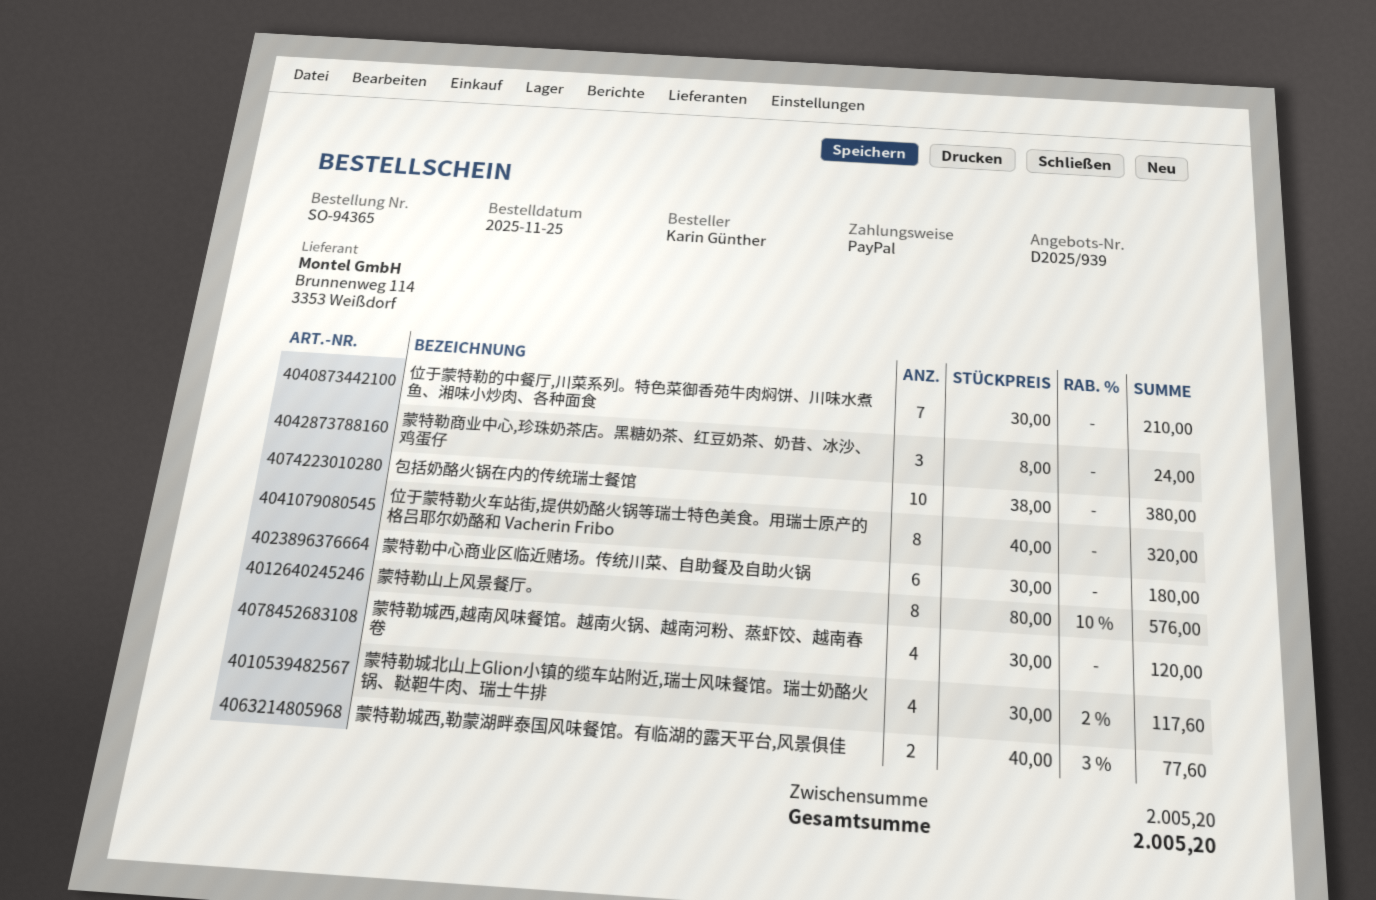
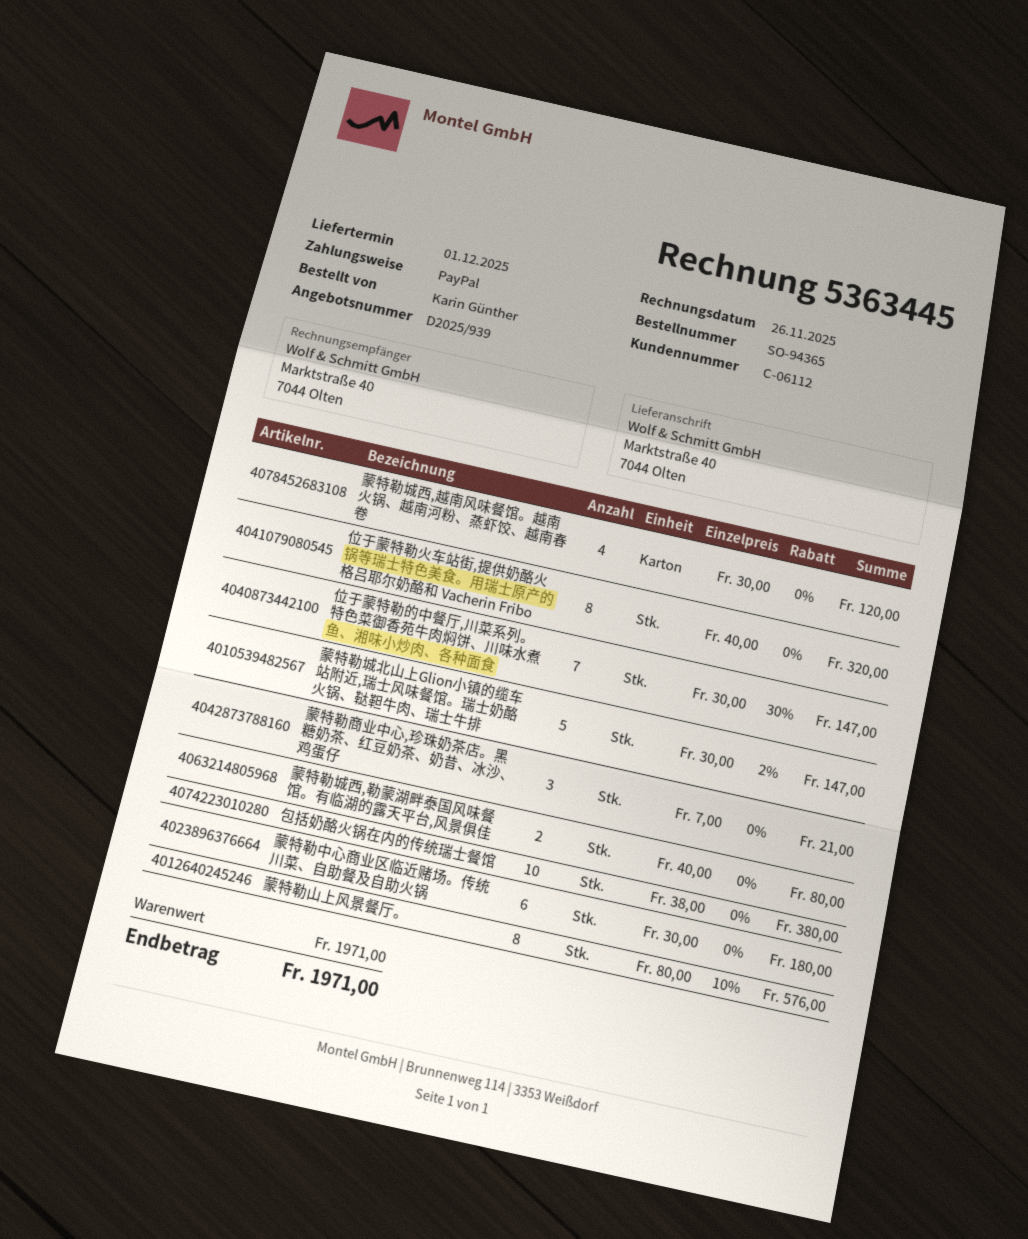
位于蒙特勒的中餐厅,川菜系列。特色菜御香苑牛肉焖饼、川味水煮鱼、湘味小炒肉、各种面食: 7 x 30.00 = 210.00 -> 7 x 30.00 - 30% = 147.00
蒙特勒商业中心,珍珠奶茶店。黑糖奶茶、红豆奶茶、奶昔、冰沙、鸡蛋仔: 3 x 8.00 = 24.00 -> 3 x 7.00 = 21.00
蒙特勒城北山上Glion小镇的缆车站附近,瑞士风味餐馆。瑞士奶酪火锅、鞑靼牛肉、瑞士牛排: 4 x 30.00 - 2% = 117.60 -> 5 x 30.00 - 2% = 147.00
蒙特勒城西,勒蒙湖畔泰国风味餐馆。有临湖的露天平台,风景俱佳: 2 x 40.00 - 3% = 77.60 -> 2 x 40.00 = 80.00
subtotal: 2005.20 -> 1971.00
total: 2005.20 -> 1971.00

